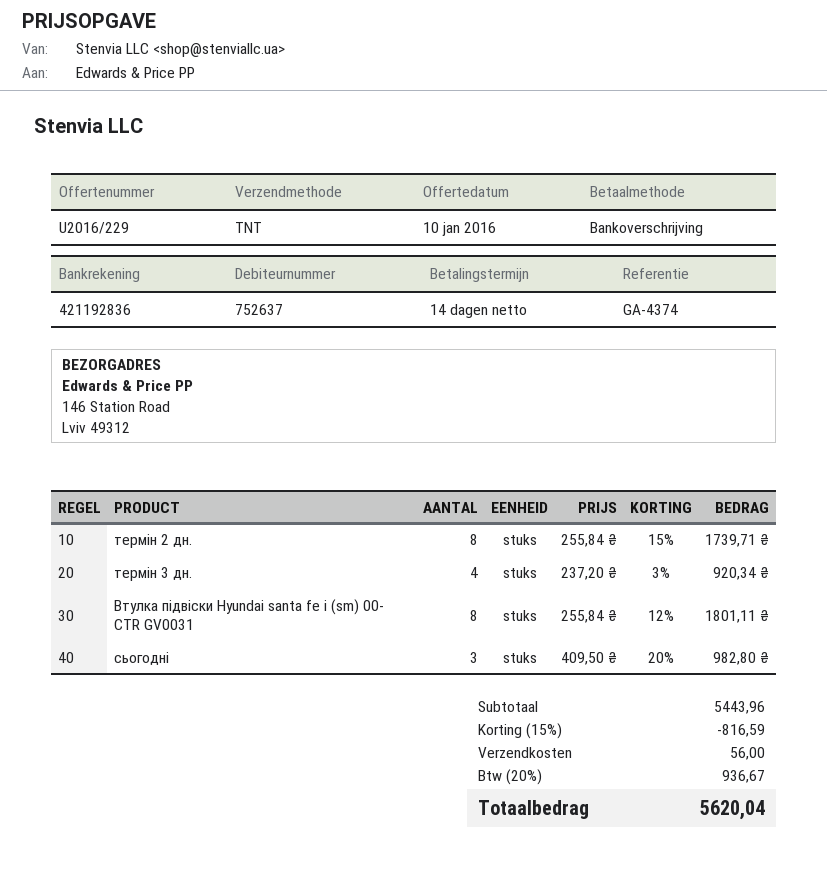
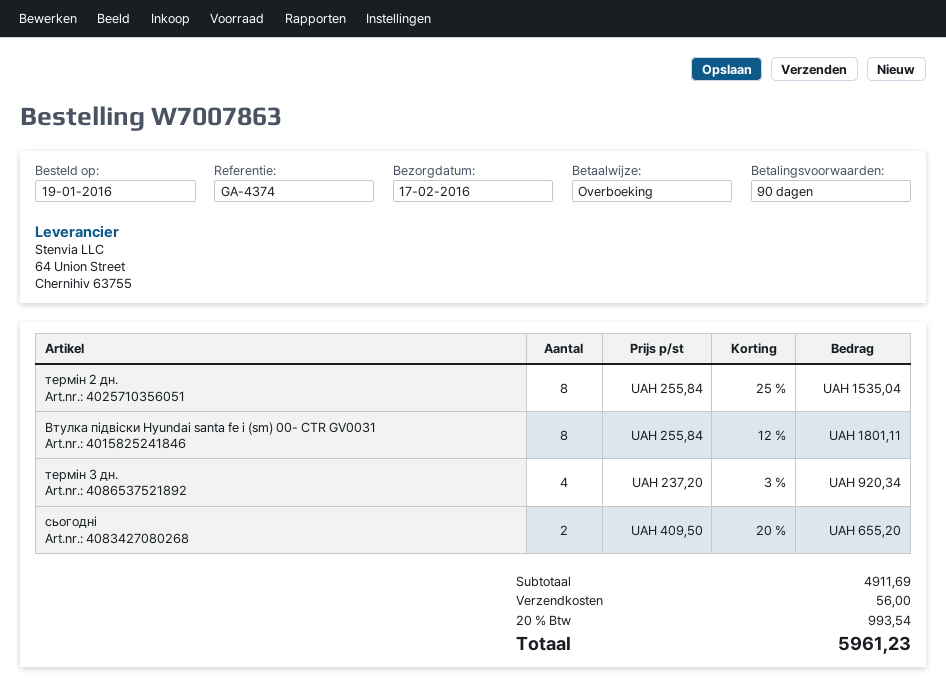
payment terms: 14 days -> 90 days
термін 2 дн.: 8 x 255.84 - 15% = 1739.71 -> 8 x 255.84 - 25% = 1535.04
сьогодні: 3 x 409.50 - 20% = 982.80 -> 2 x 409.50 - 20% = 655.20
subtotal: 5443.96 -> 4911.69
discount: 15% = 816.59 -> none
tax: 20% = 936.67 -> 20% = 993.54
total: 5620.04 -> 5961.23

